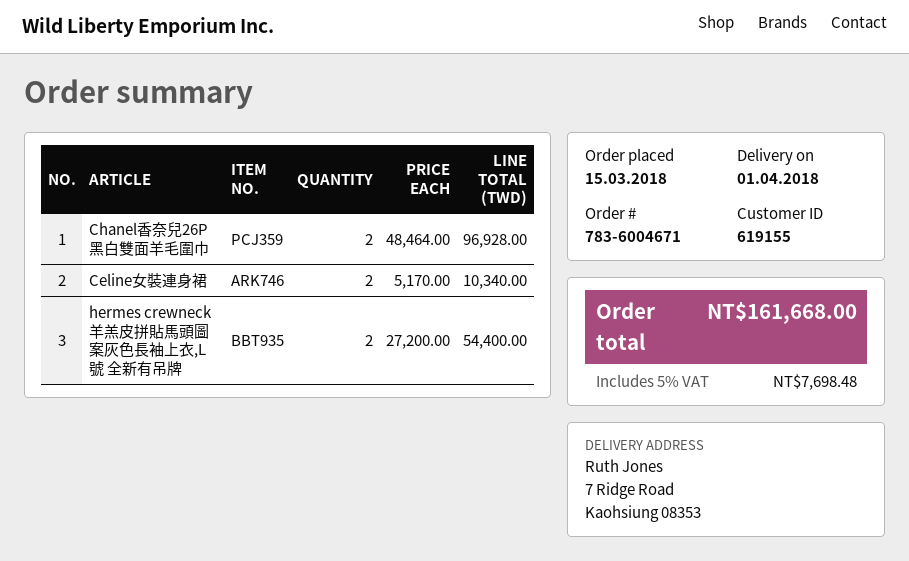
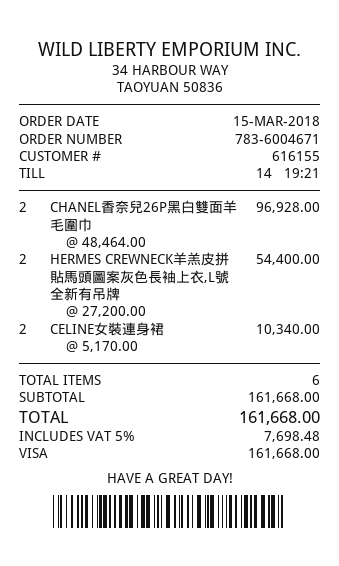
customer number: 619155 -> 616155

